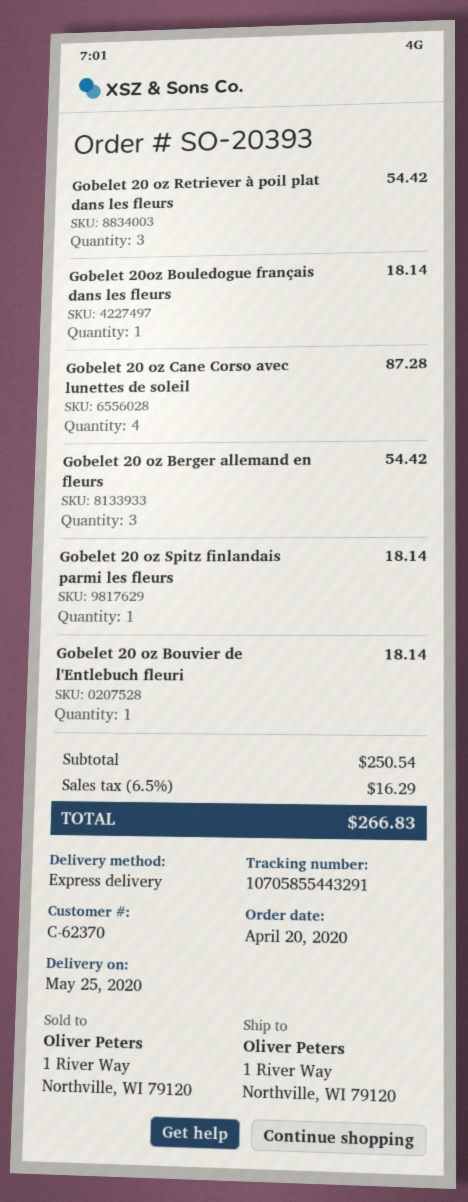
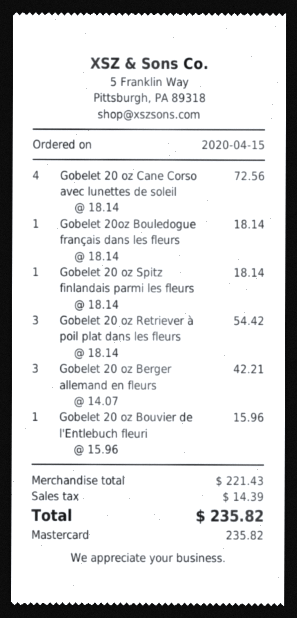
order date: 2020-04-20 -> 2020-04-15
Gobelet 20 oz Cane Corso avec lunettes de soleil: 4 for 87.28 -> 4 for 72.56
Gobelet 20 oz Berger allemand en fleurs: 3 for 54.42 -> 3 for 42.21
Gobelet 20 oz Bouvier de l'Entlebuch fleuri: 1 for 18.14 -> 1 for 15.96
subtotal: 250.54 -> 221.43
tax: 16.29 -> 14.39
total: 266.83 -> 235.82

